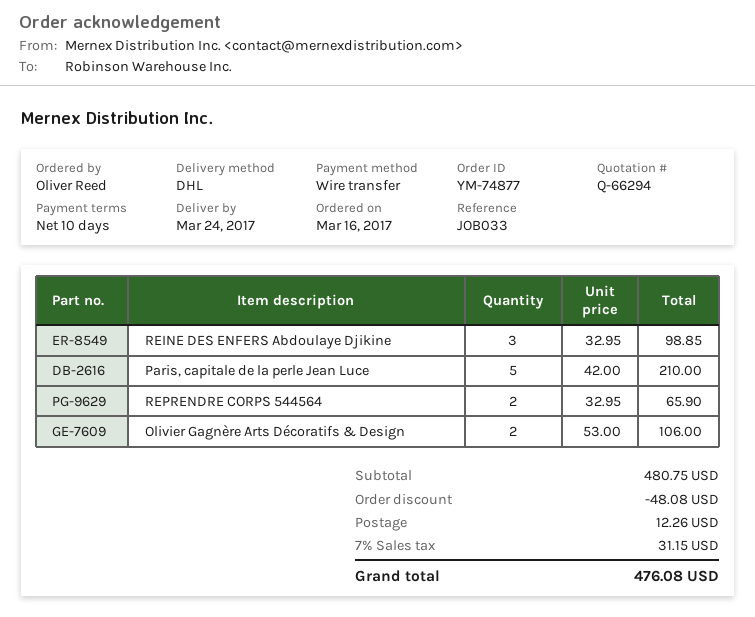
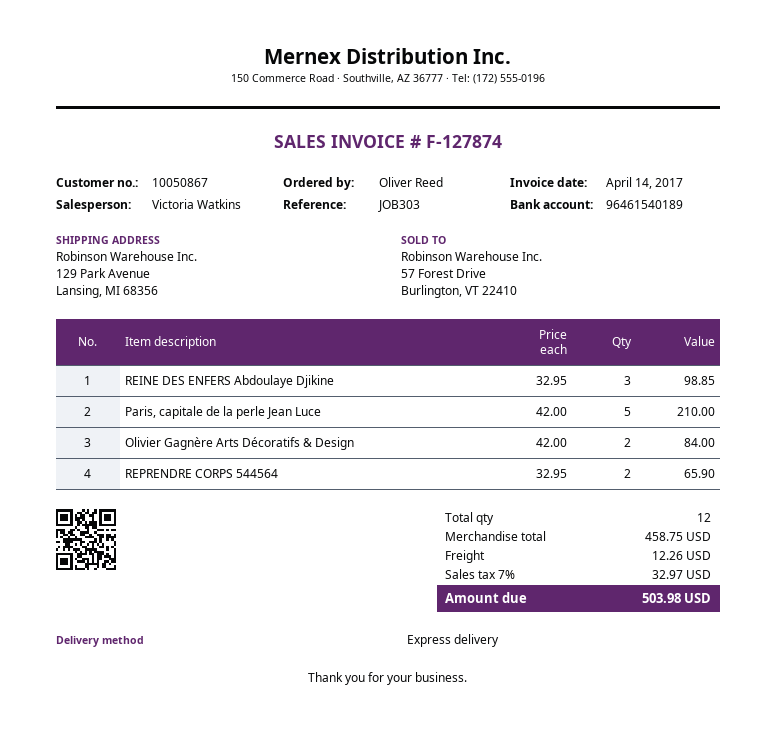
reference: JOB033 -> JOB303
shipping method: DHL -> express
Olivier Gagnère Arts Décoratifs & Design: 2 x 53.00 = 106.00 -> 2 x 42.00 = 84.00
subtotal: 480.75 -> 458.75
discount: 48.08 -> none
tax: 7% = 31.15 -> 7% = 32.97
total: 476.08 -> 503.98

